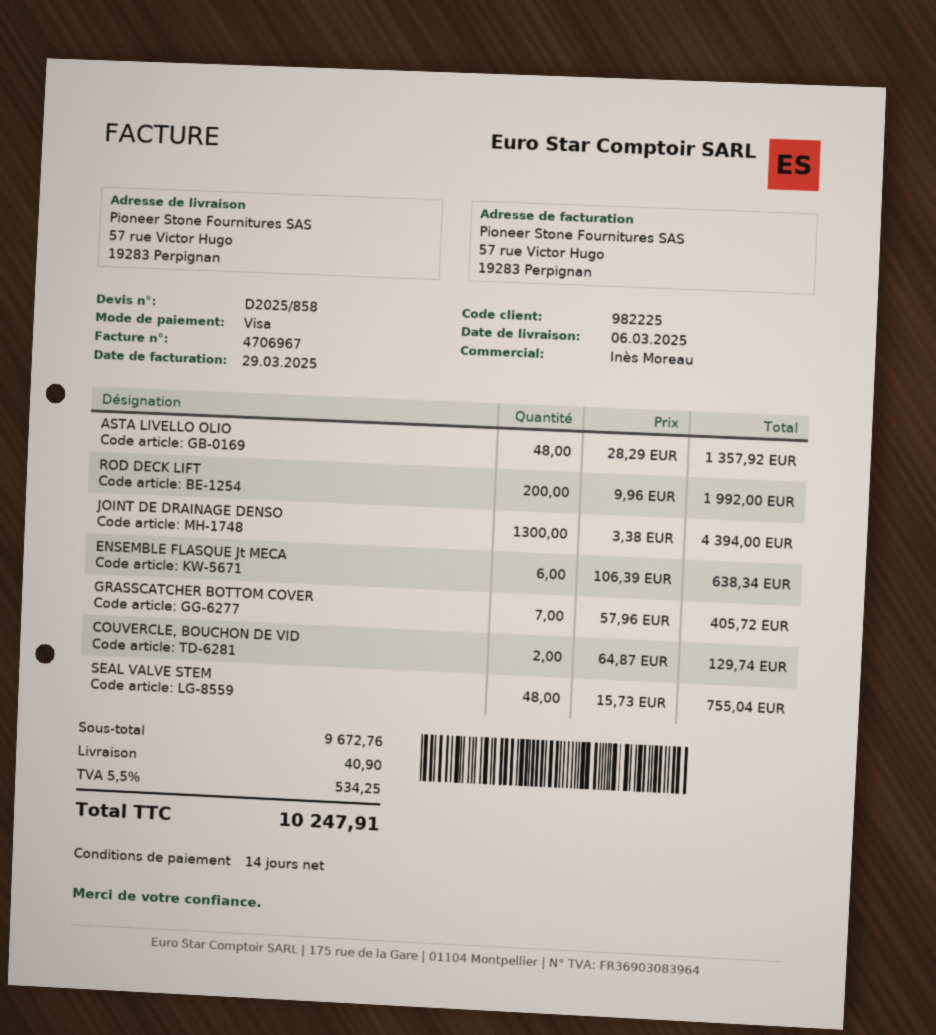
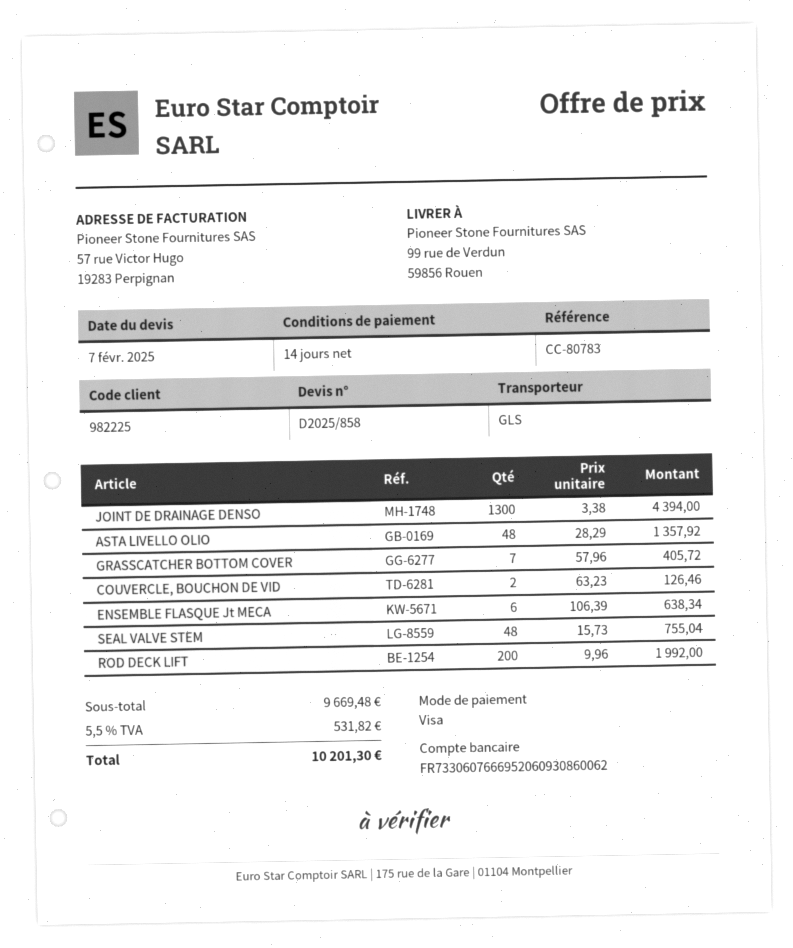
ship to: 57 rue Victor Hugo, 19283 Perpignan -> 99 rue de Verdun, 59856 Rouen
COUVERCLE, BOUCHON DE VID: 2 x 64.87 = 129.74 -> 2 x 63.23 = 126.46
subtotal: 9672.76 -> 9669.48
shipping: 40.90 -> none
tax: 5.5% = 534.25 -> 5.5% = 531.82
total: 10247.91 -> 10201.30

